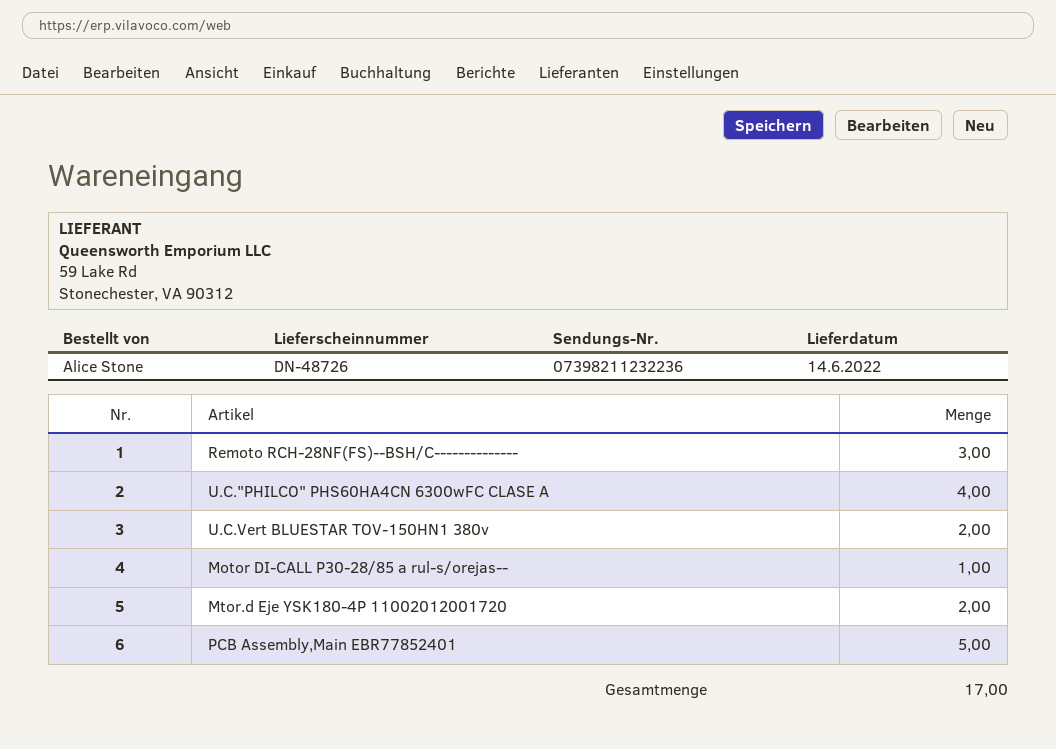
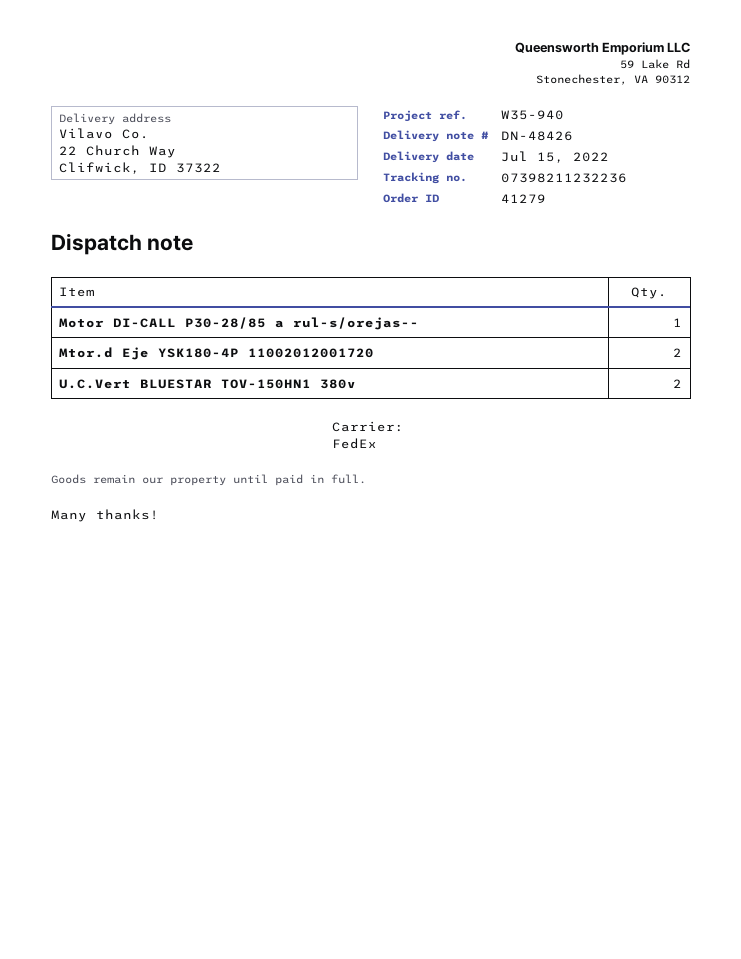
delivery note number: DN-48726 -> DN-48426
delivery date: 2022-06-14 -> 2022-07-15
Remoto RCH-28NF(FS)--BSH/C--------------: 3 -> none
U.C."PHILCO" PHS60HA4CN 6300wFC CLASE A: 4 -> none
PCB Assembly,Main EBR77852401: 5 -> none

